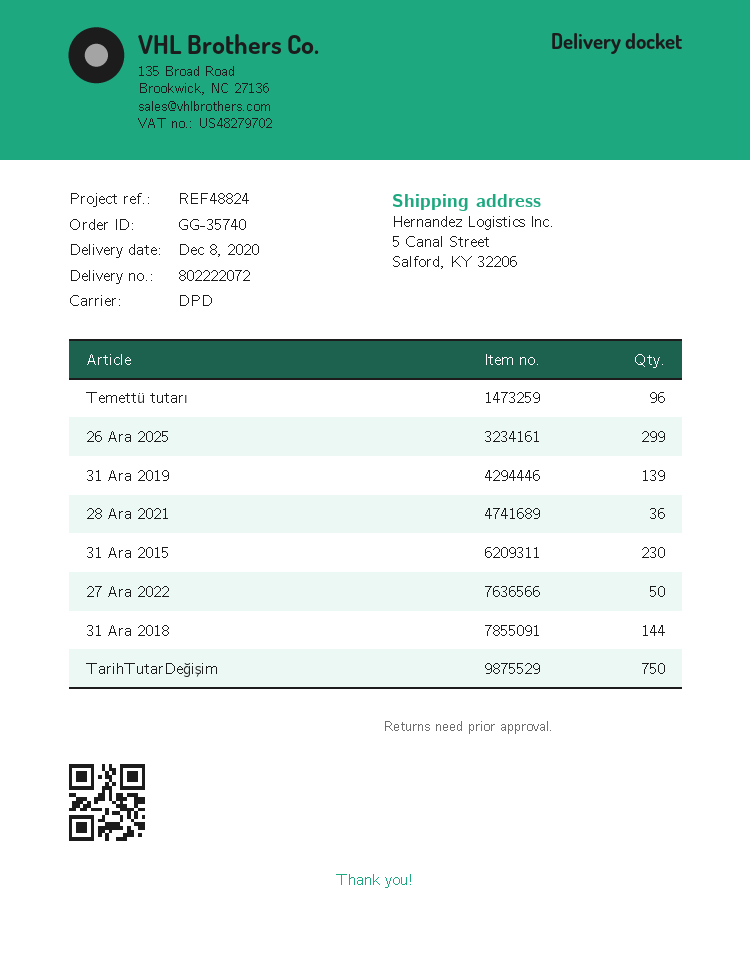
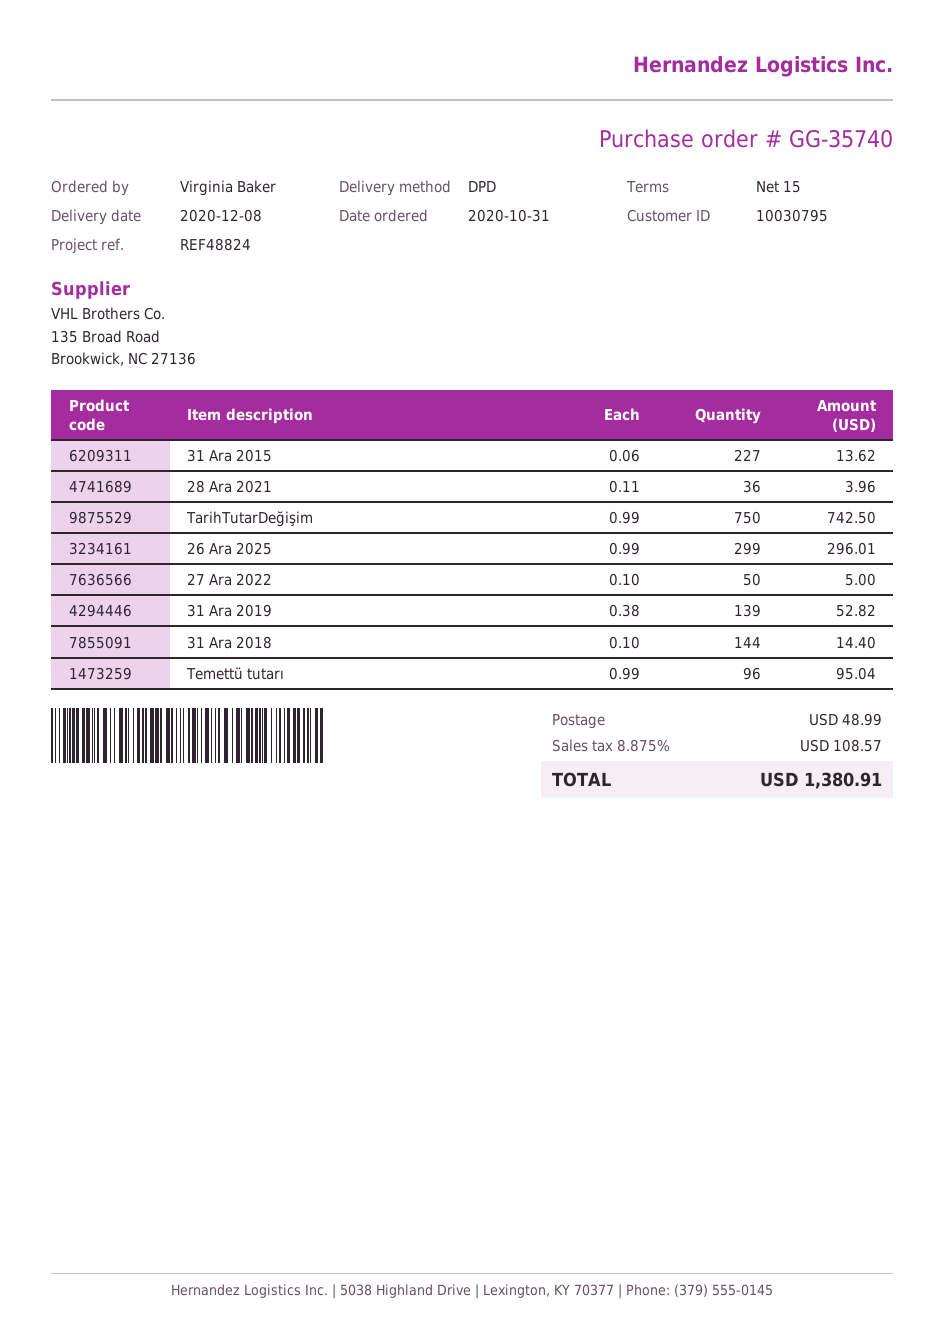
31 Ara 2015: 230 -> 227

